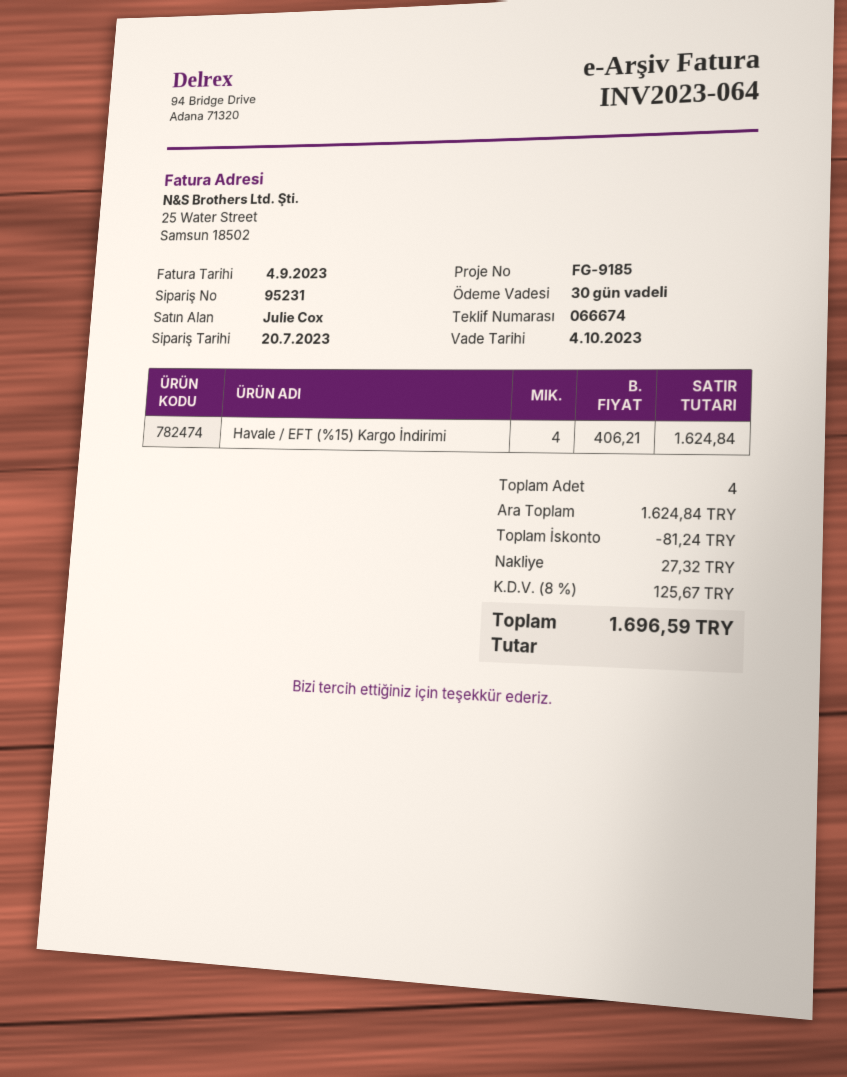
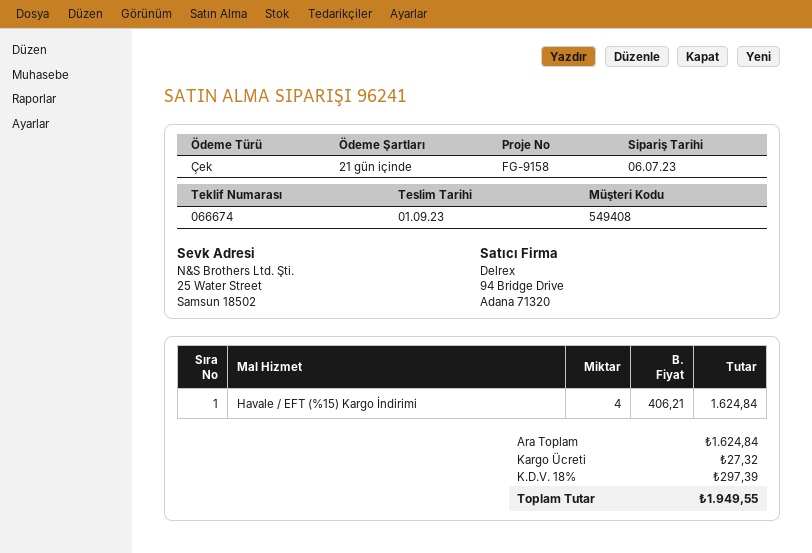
order number: 95231 -> 96241
order date: 2023-07-20 -> 2023-07-06
payment terms: 30 days -> 21 days
reference: FG-9185 -> FG-9158
discount: 81.24 -> none
tax: 8% = 125.67 -> 18% = 297.39
total: 1696.59 -> 1949.55

